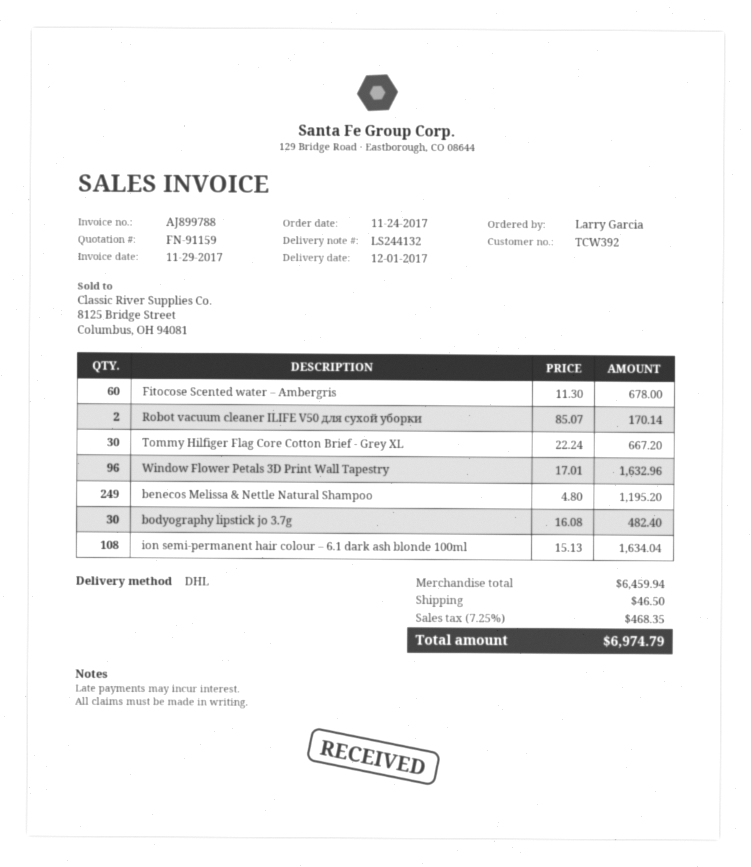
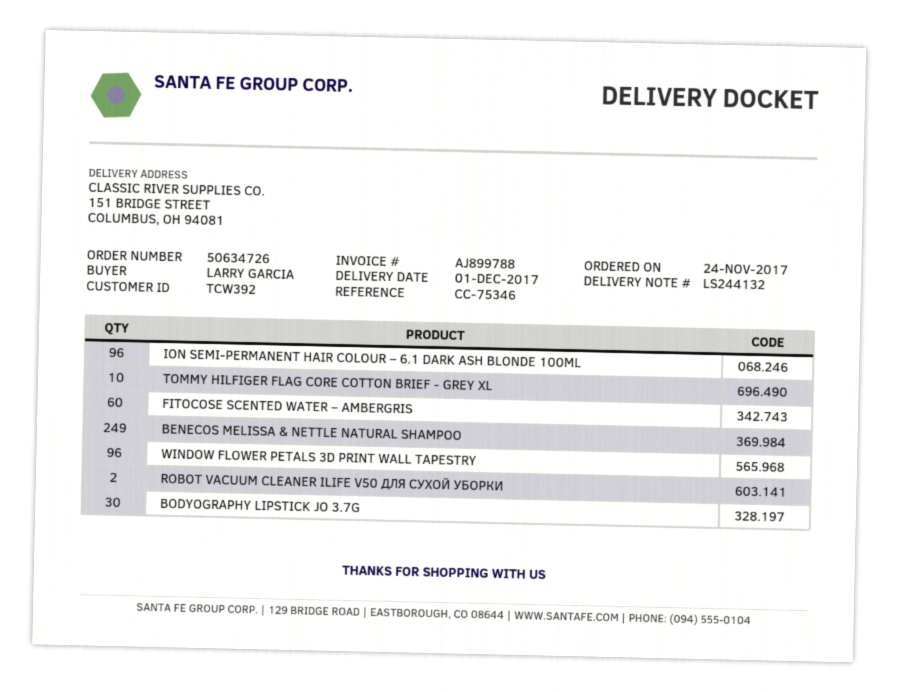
Tommy Hilfiger Flag Core Cotton Brief - Grey XL: 30 -> 10
ion semi-permanent hair colour – 6.1 dark ash blonde 100ml: 108 -> 96

